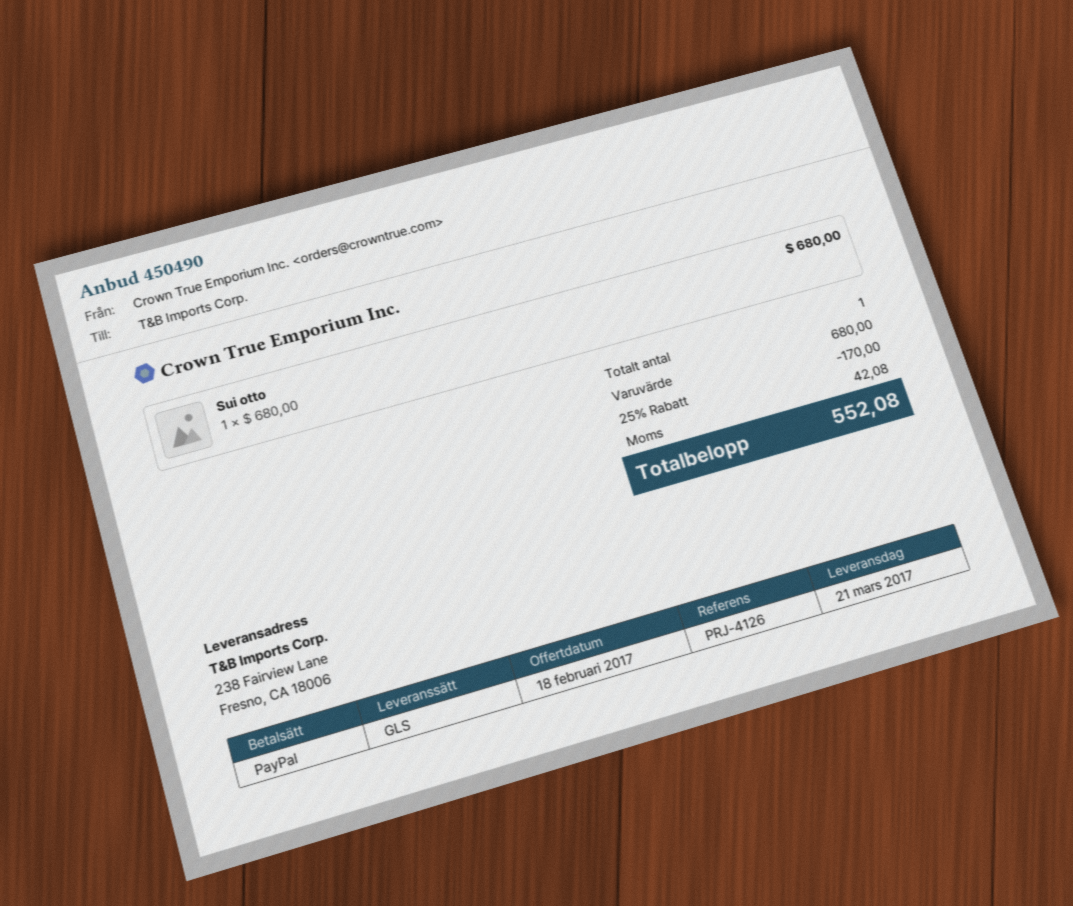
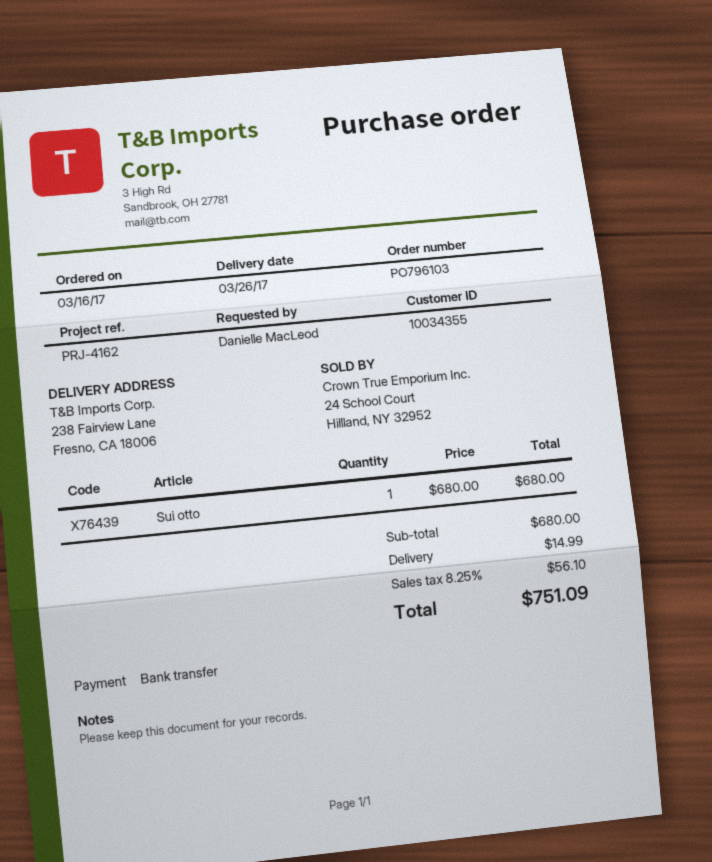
delivery date: 2017-03-21 -> 2017-03-26
reference: PRJ-4126 -> PRJ-4162
payment method: PayPal -> bank transfer
discount: 25% = 170.00 -> none
shipping: none -> 14.99
tax: 42.08 -> 56.10
total: 552.08 -> 751.09

